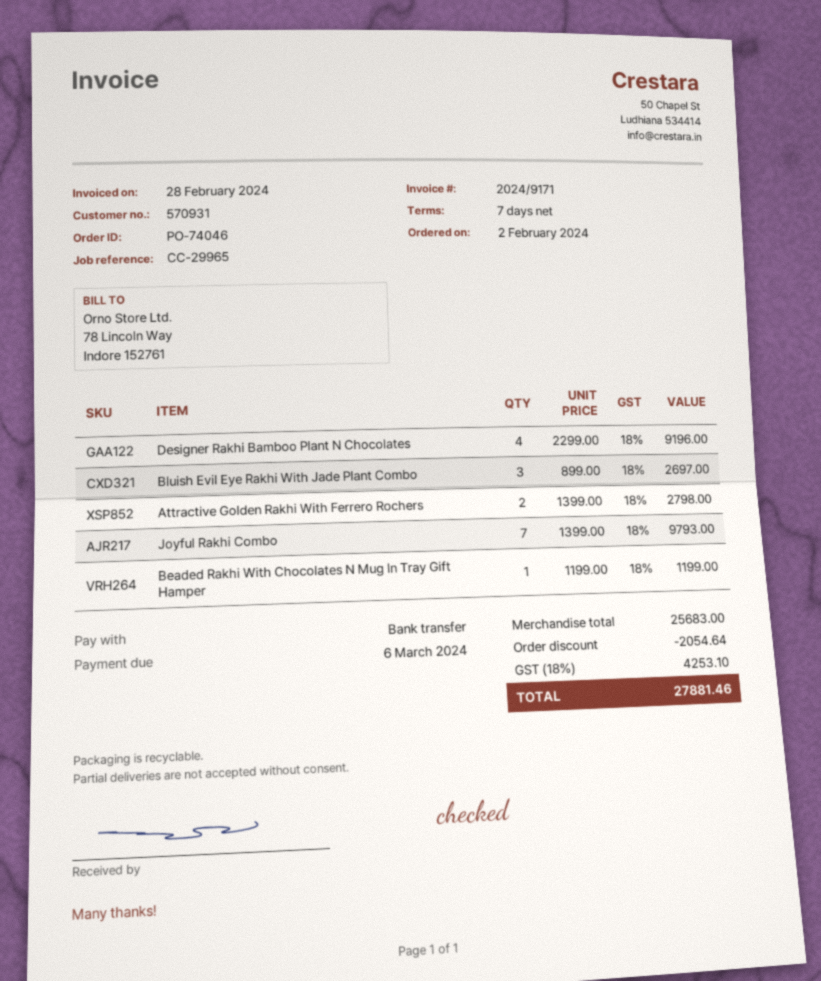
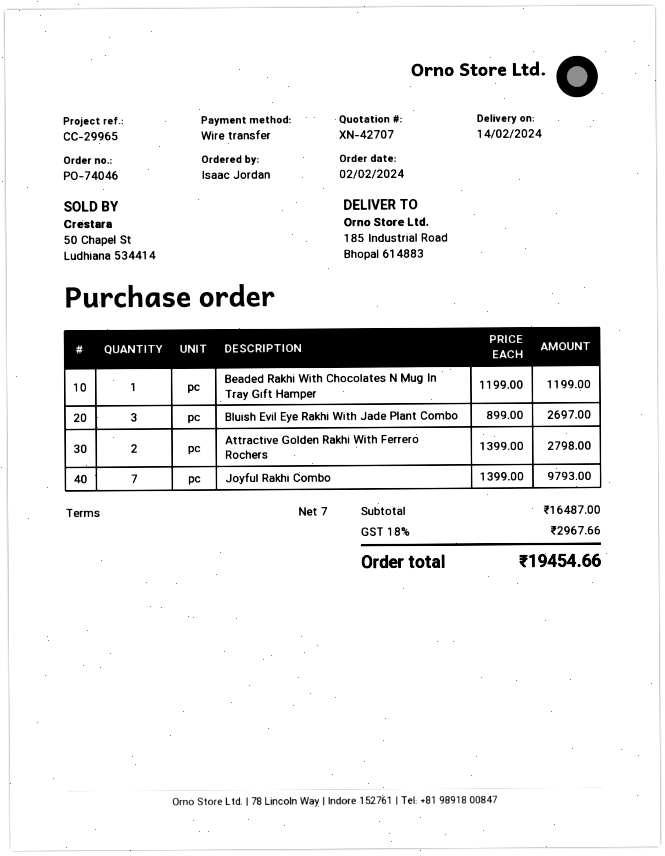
Designer Rakhi Bamboo Plant N Chocolates: 4 x 2299.00 = 9196.00 -> none
subtotal: 25683.00 -> 16487.00
discount: 2054.64 -> none
tax: 18% = 4253.10 -> 18% = 2967.66
total: 27881.46 -> 19454.66

